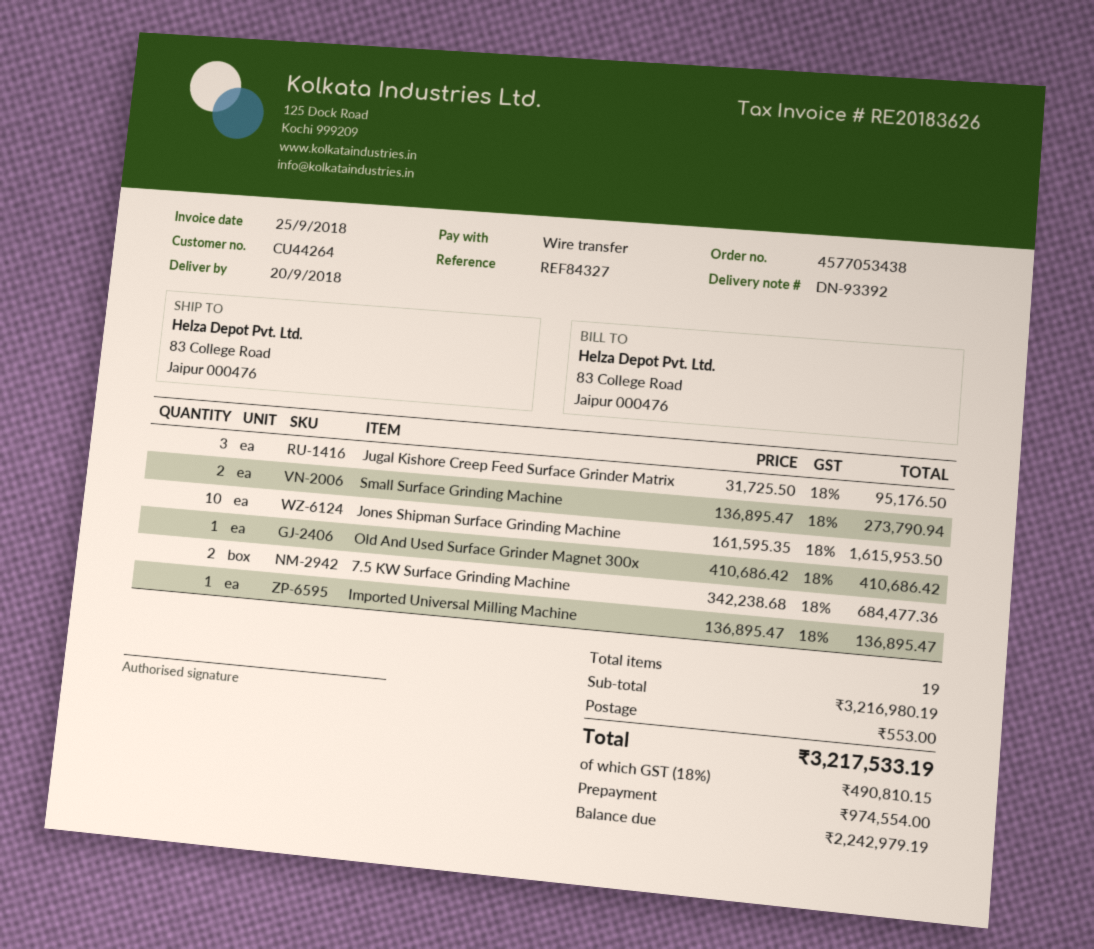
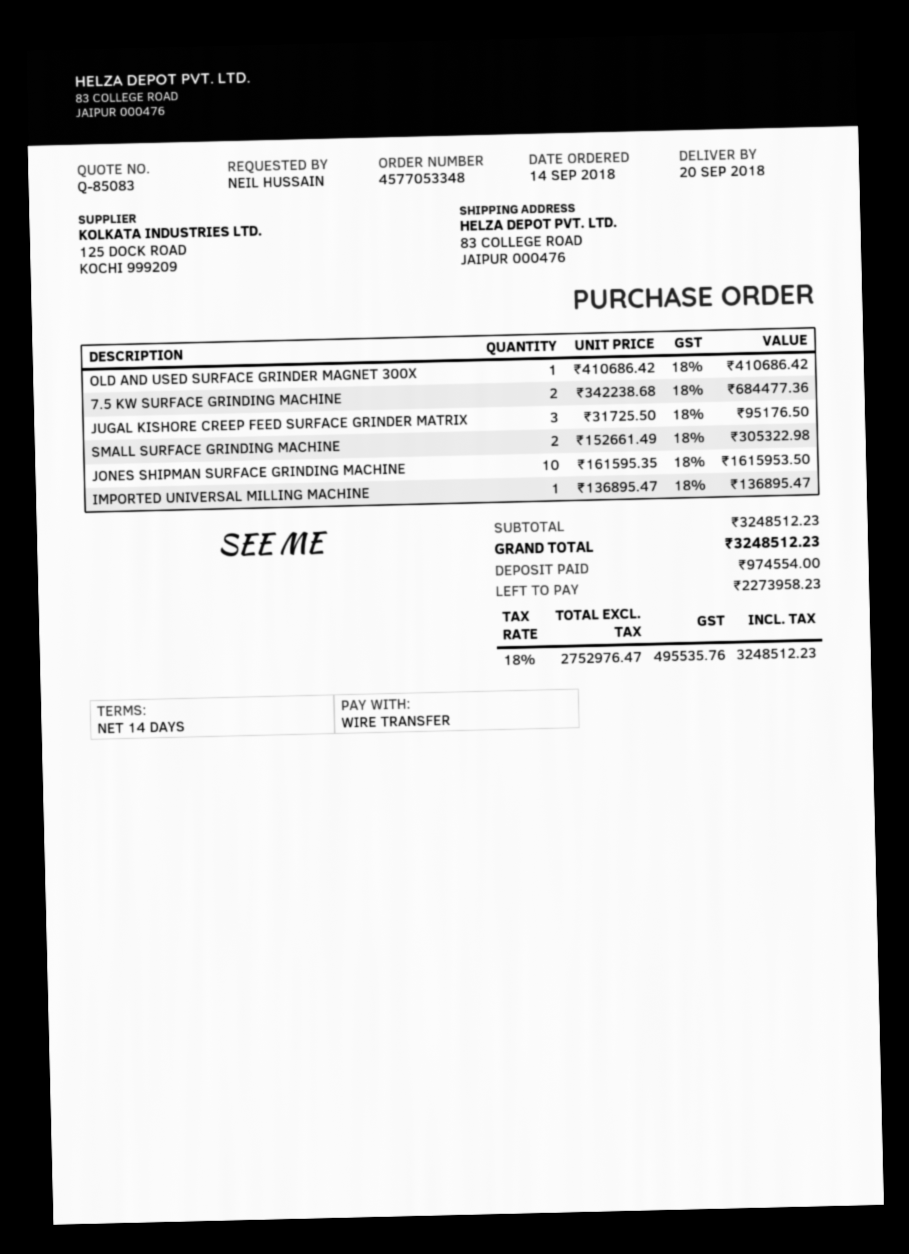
order number: 4577053438 -> 4577053348
Small Surface Grinding Machine: 2 x 136895.47 = 273790.94 -> 2 x 152661.49 = 305322.98
subtotal: 3216980.19 -> 3248512.23
shipping: 553.00 -> none
tax: 18% = 490810.15 -> 18% = 495535.76
total: 3217533.19 -> 3248512.23
balance: 2242979.19 -> 2273958.23

